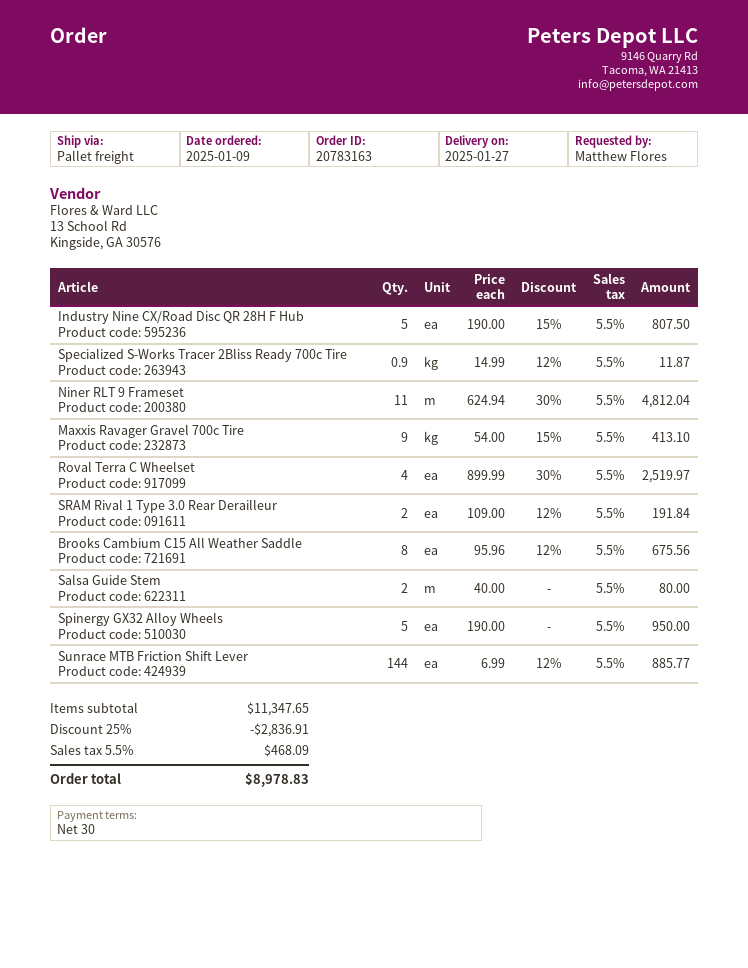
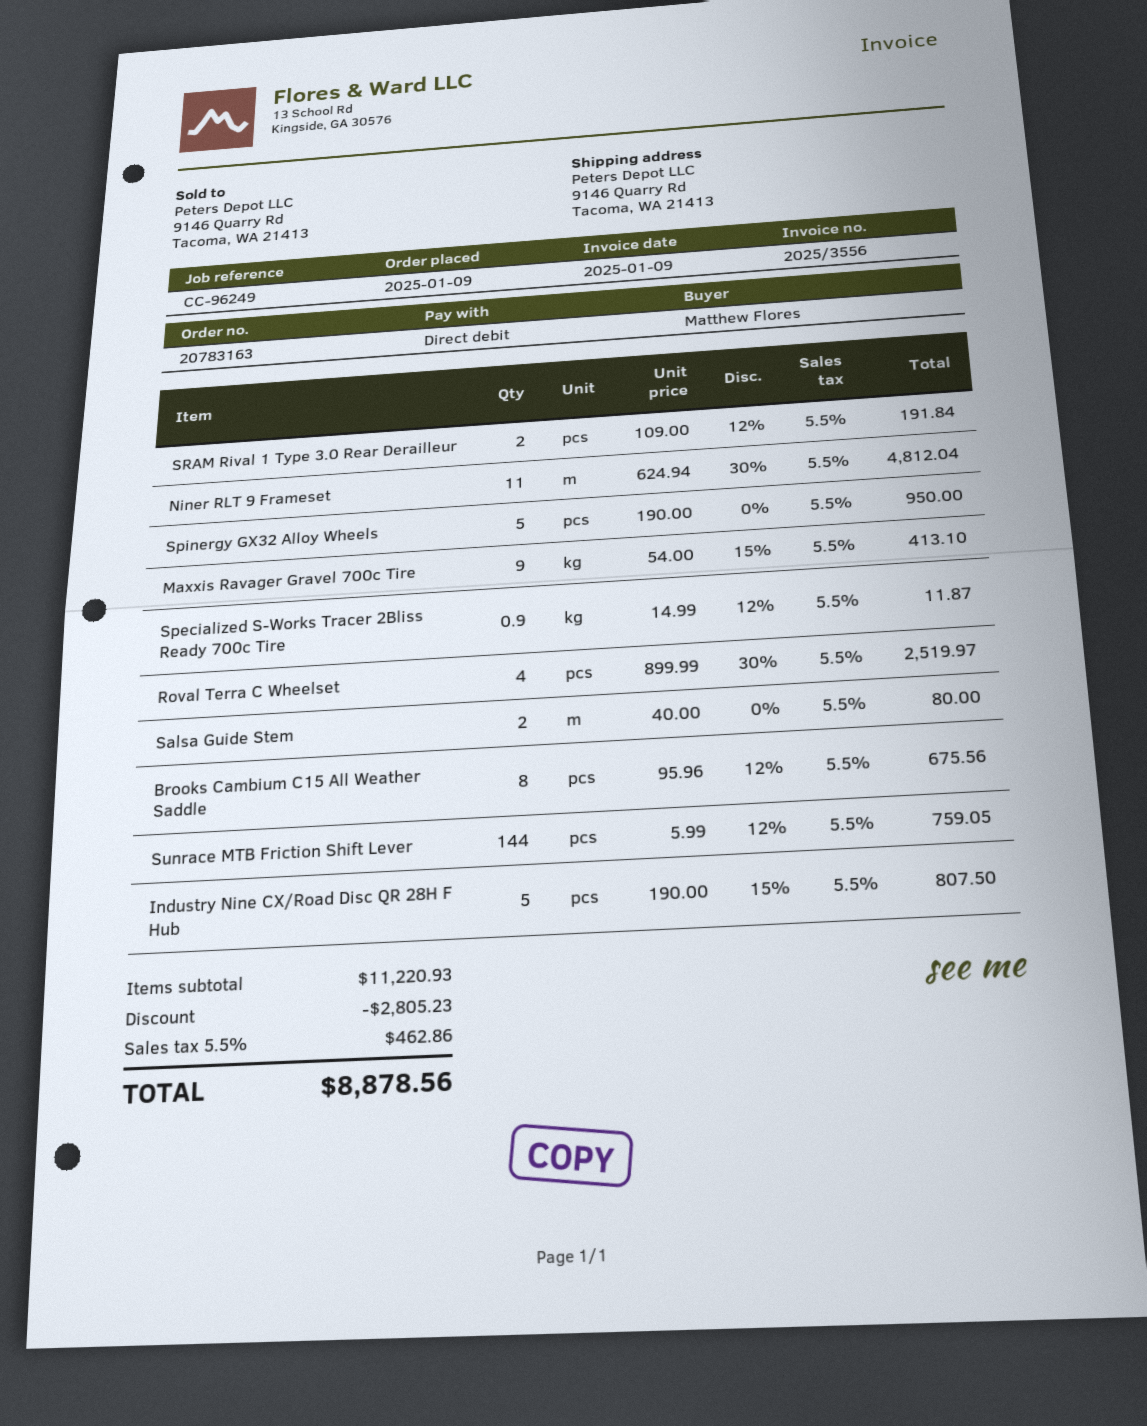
Sunrace MTB Friction Shift Lever: 144 x 6.99 - 12% = 885.77 -> 144 x 5.99 - 12% = 759.05
subtotal: 11347.65 -> 11220.93
discount: 2836.91 -> 2805.23
tax: 5.5% = 468.09 -> 5.5% = 462.86
total: 8978.83 -> 8878.56

